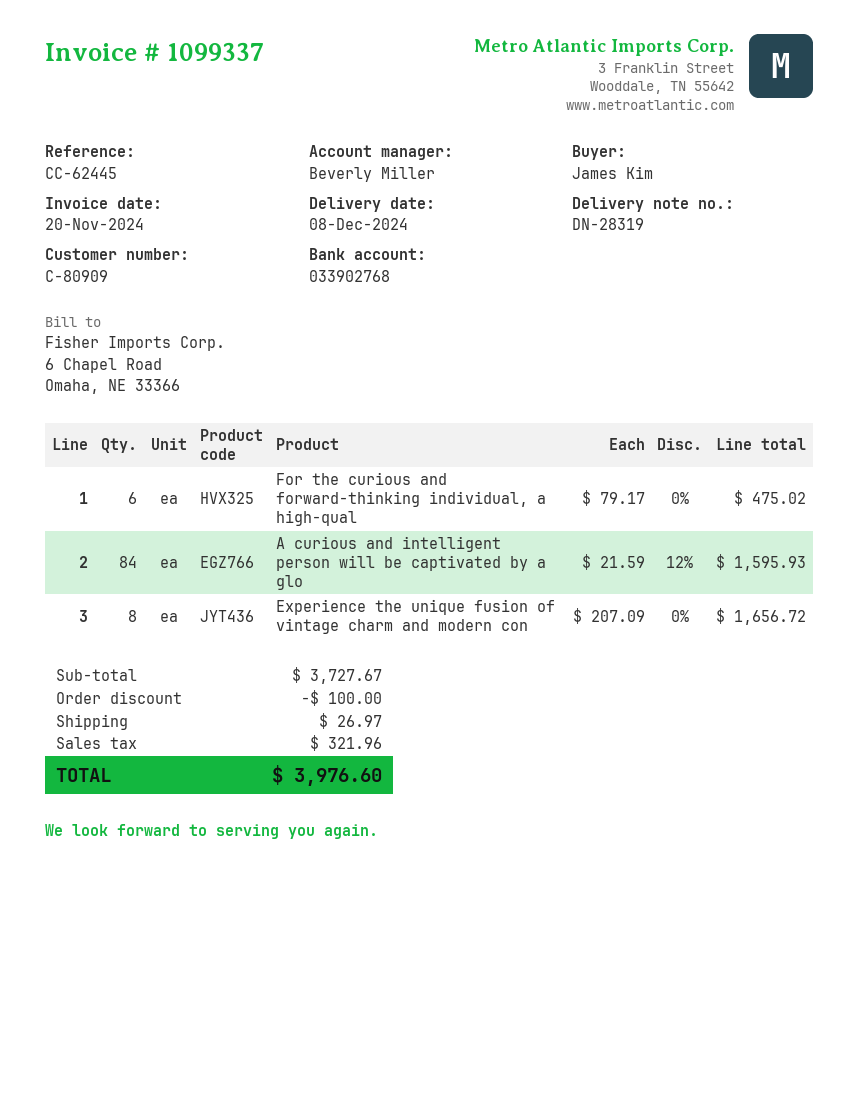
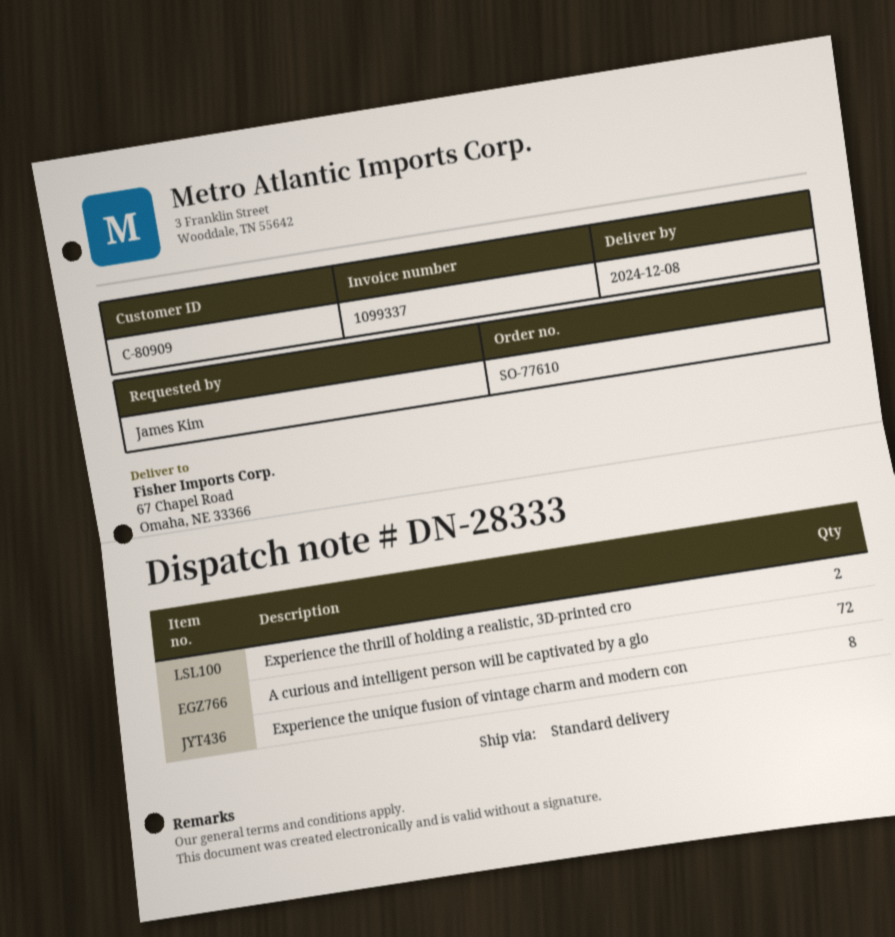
delivery note number: DN-28319 -> DN-28333
For the curious and forward-thinking individual, a high-qual: 6 -> none
A curious and intelligent person will be captivated by a glo: 84 -> 72
Experience the thrill of holding a realistic, 3D-printed cro: none -> 2

